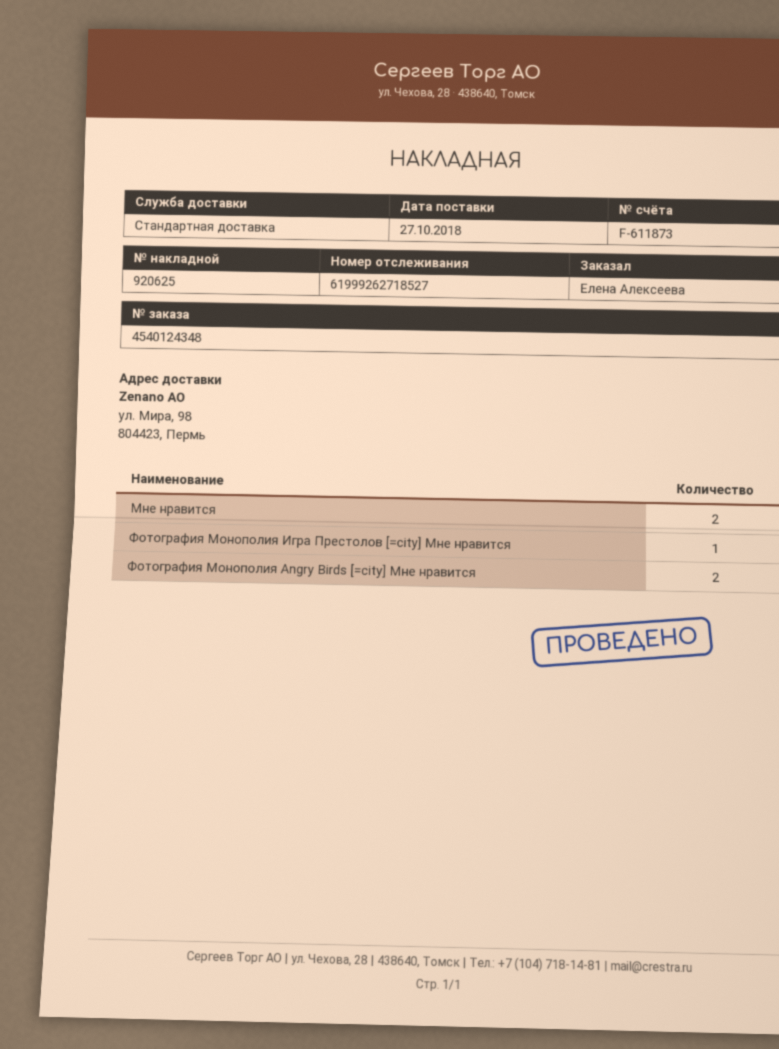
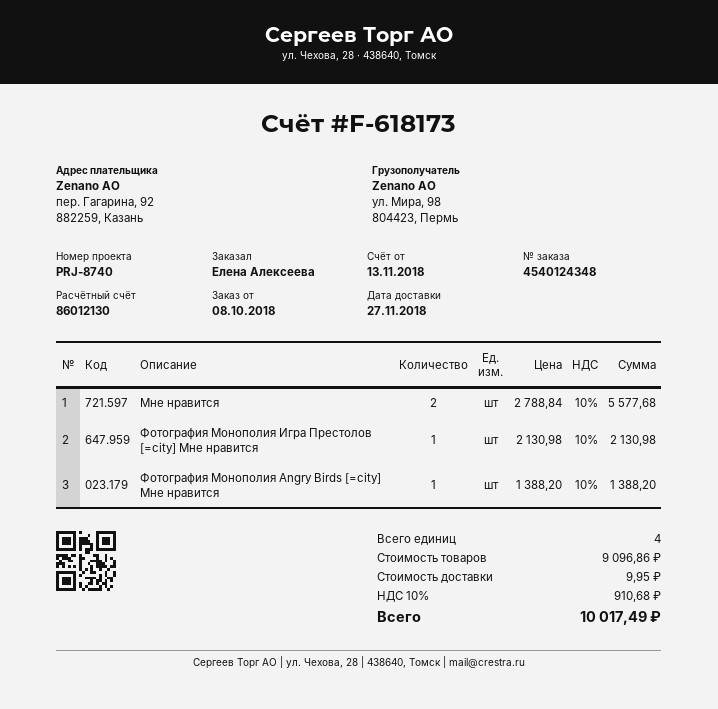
delivery date: 2018-10-27 -> 2018-11-27
invoice number: F-611873 -> F-618173
Фотография Монополия Angry Birds [=city] Мне нравится: 2 -> 1

